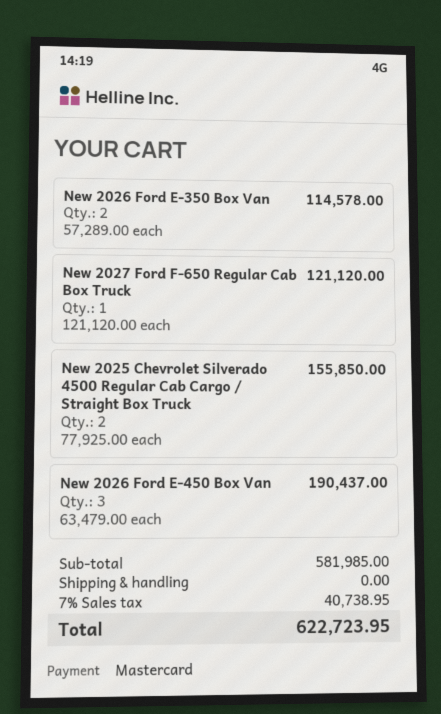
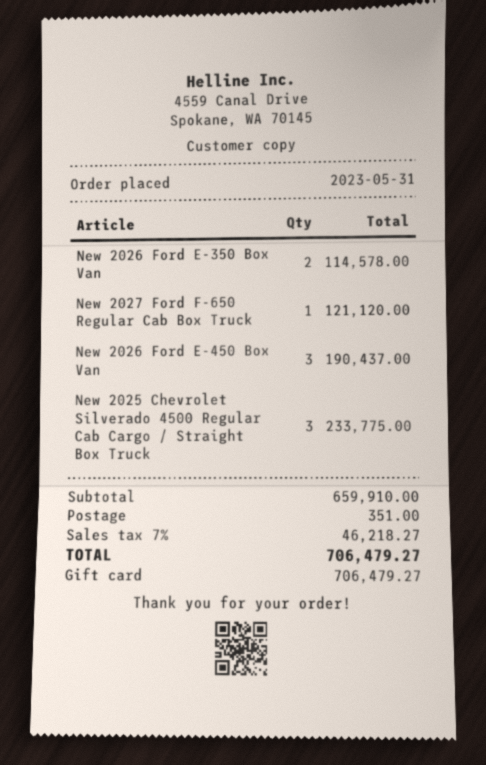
payment method: Mastercard -> gift card
New 2025 Chevrolet Silverado 4500 Regular Cab Cargo / Straight Box Truck: 2 for 155850.00 -> 3 for 233775.00
subtotal: 581985.00 -> 659910.00
shipping: 0.00 -> 351.00
tax: 7% = 40738.95 -> 7% = 46218.27
total: 622723.95 -> 706479.27

